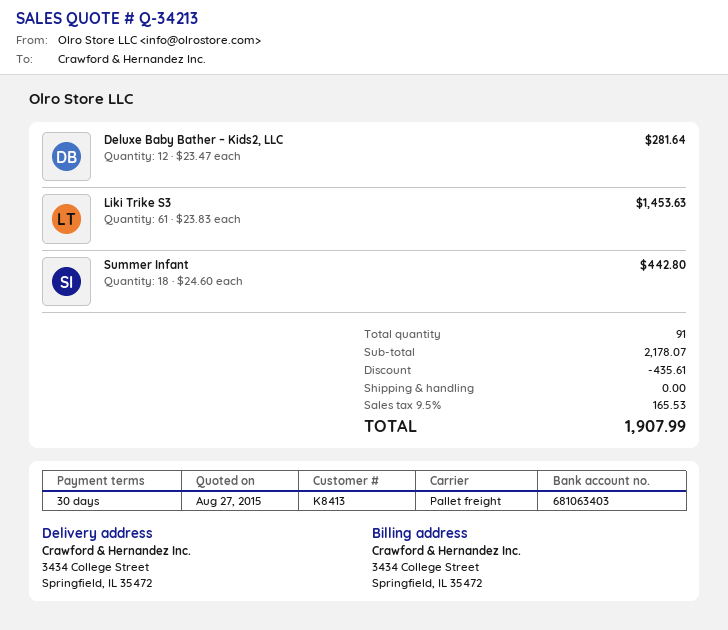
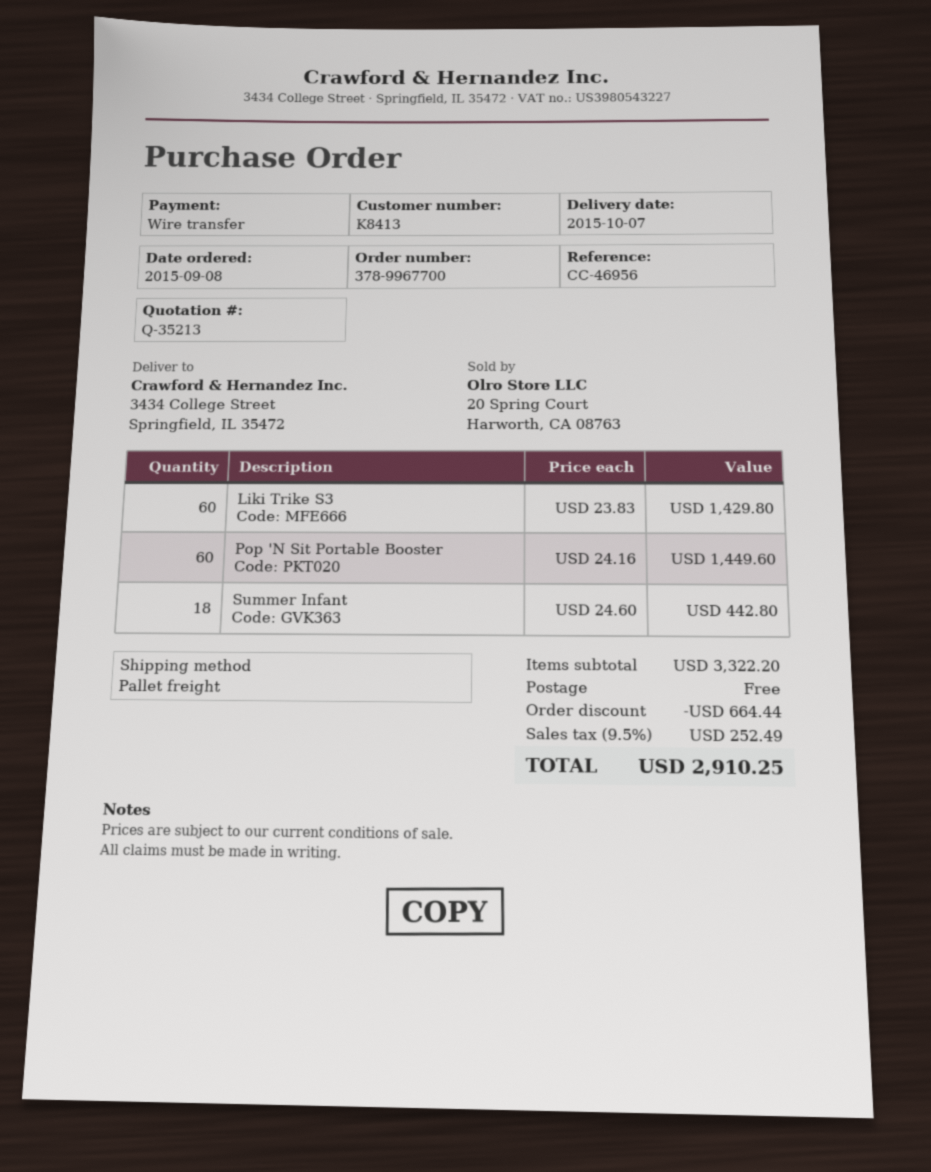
quote number: Q-34213 -> Q-35213
Deluxe Baby Bather – Kids2, LLC: 12 x 23.47 = 281.64 -> none
Liki Trike S3: 61 x 23.83 = 1453.63 -> 60 x 23.83 = 1429.80
Pop 'N Sit Portable Booster: none -> 60 x 24.16 = 1449.60
subtotal: 2178.07 -> 3322.20
discount: 435.61 -> 664.44
tax: 9.5% = 165.53 -> 9.5% = 252.49
total: 1907.99 -> 2910.25

